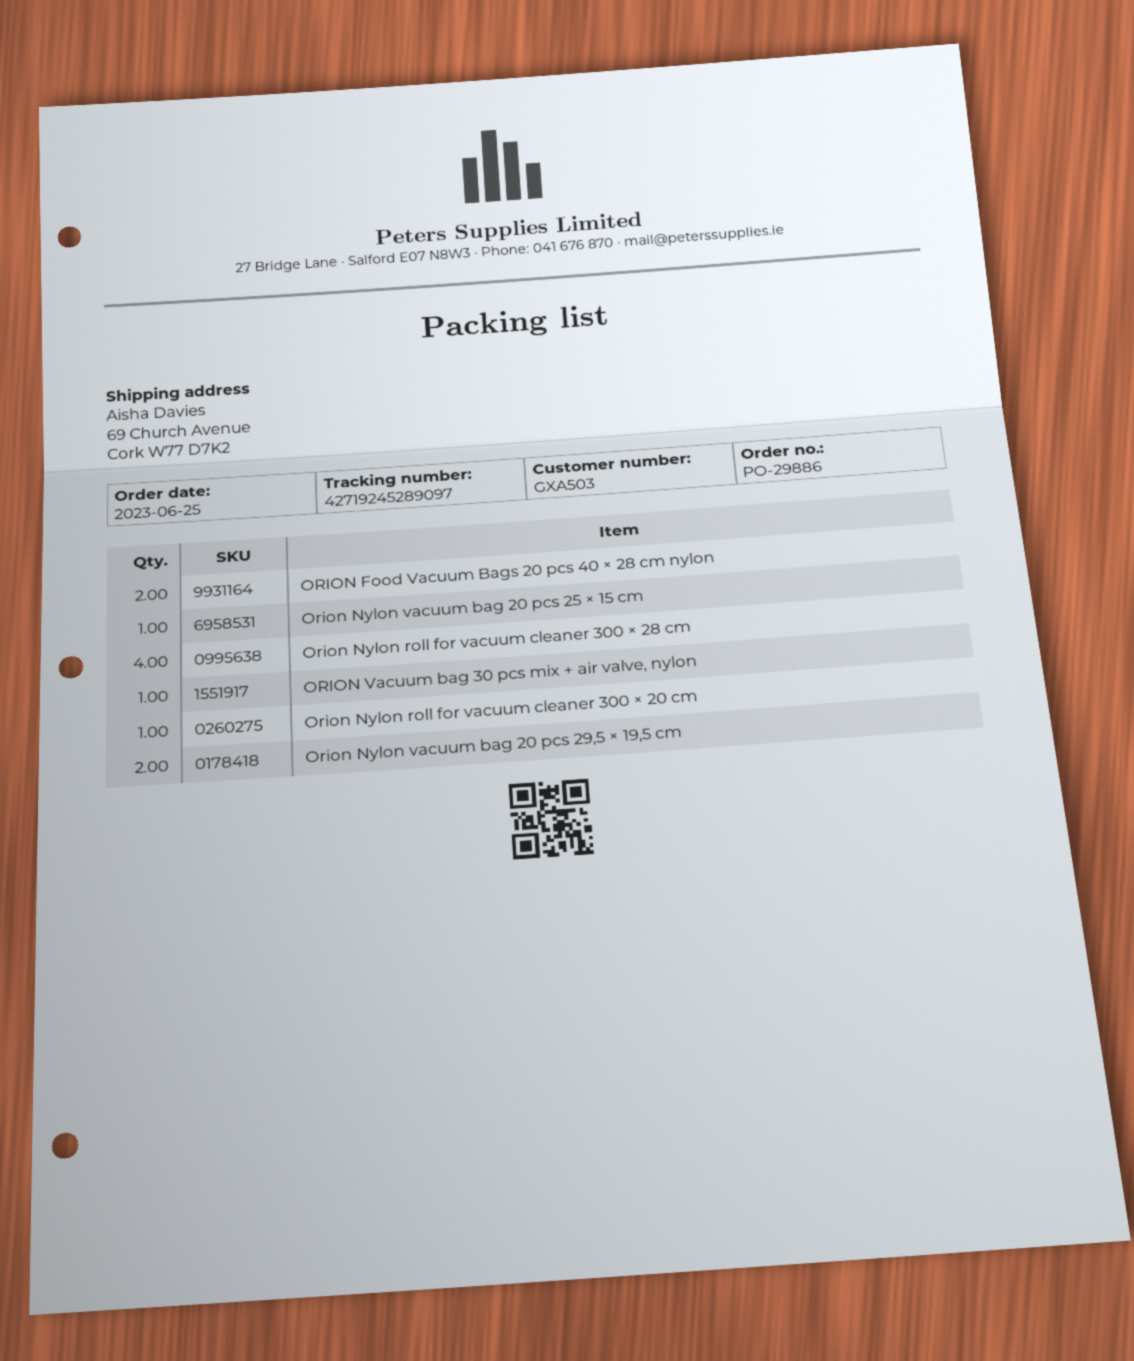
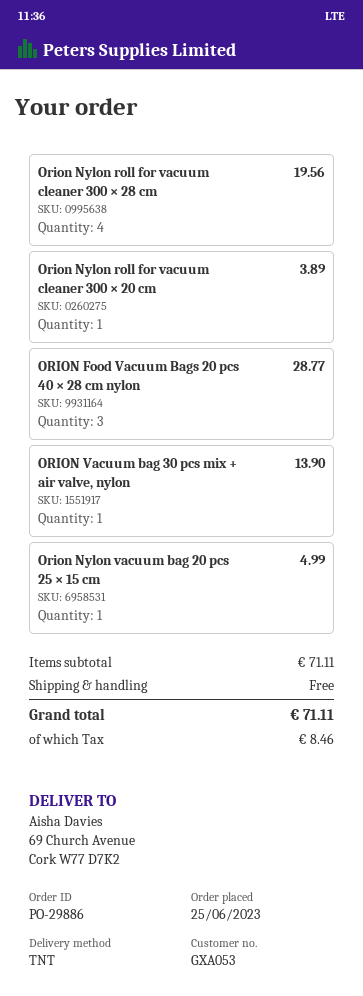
customer number: GXA503 -> GXA053
ORION Food Vacuum Bags 20 pcs 40 × 28 cm nylon: 2 -> 3
Orion Nylon vacuum bag 20 pcs 29,5 × 19,5 cm: 2 -> none

